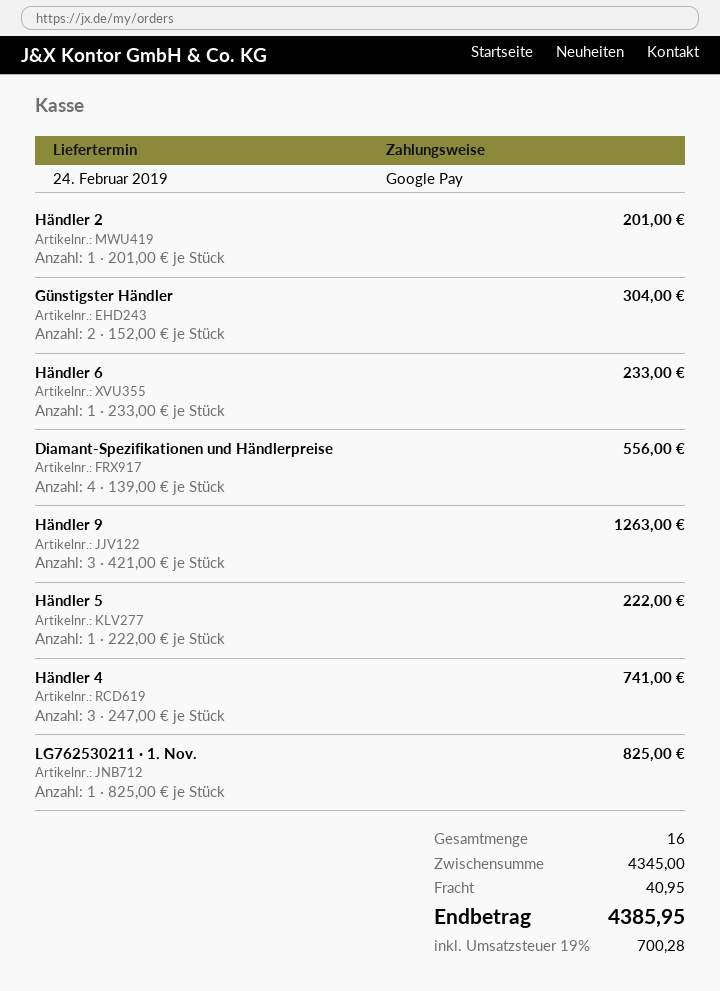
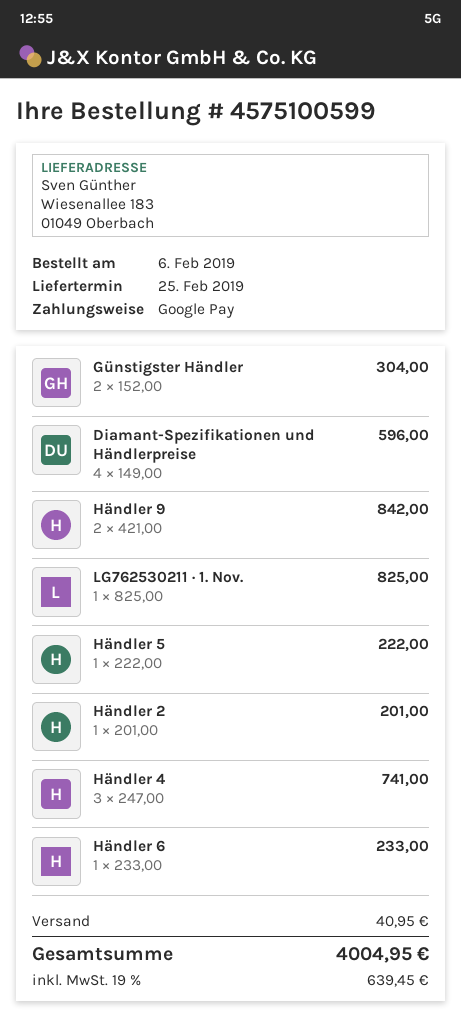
delivery date: 2019-02-24 -> 2019-02-25
Diamant-Spezifikationen und Händlerpreise: 4 x 139.00 = 556.00 -> 4 x 149.00 = 596.00
Händler 9: 3 x 421.00 = 1263.00 -> 2 x 421.00 = 842.00
tax: 19% = 700.28 -> 19% = 639.45
total: 4385.95 -> 4004.95

